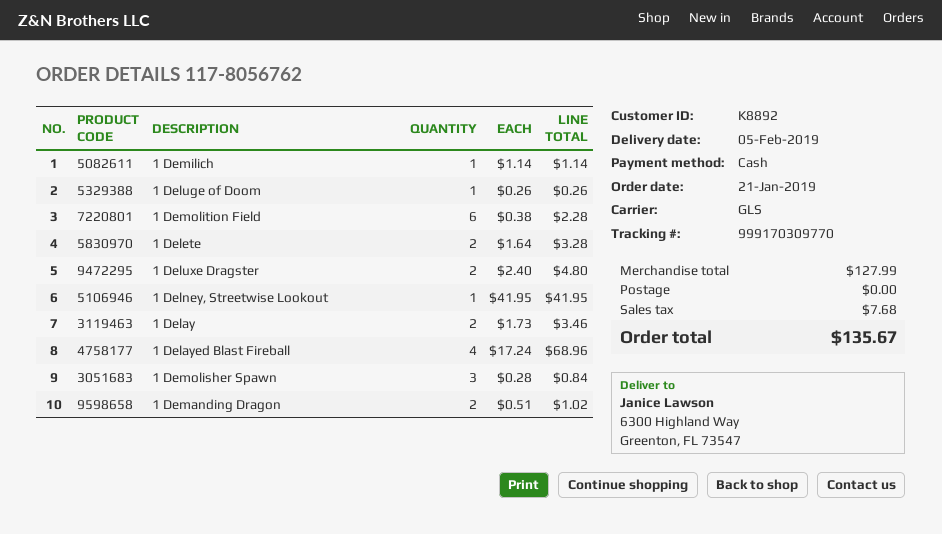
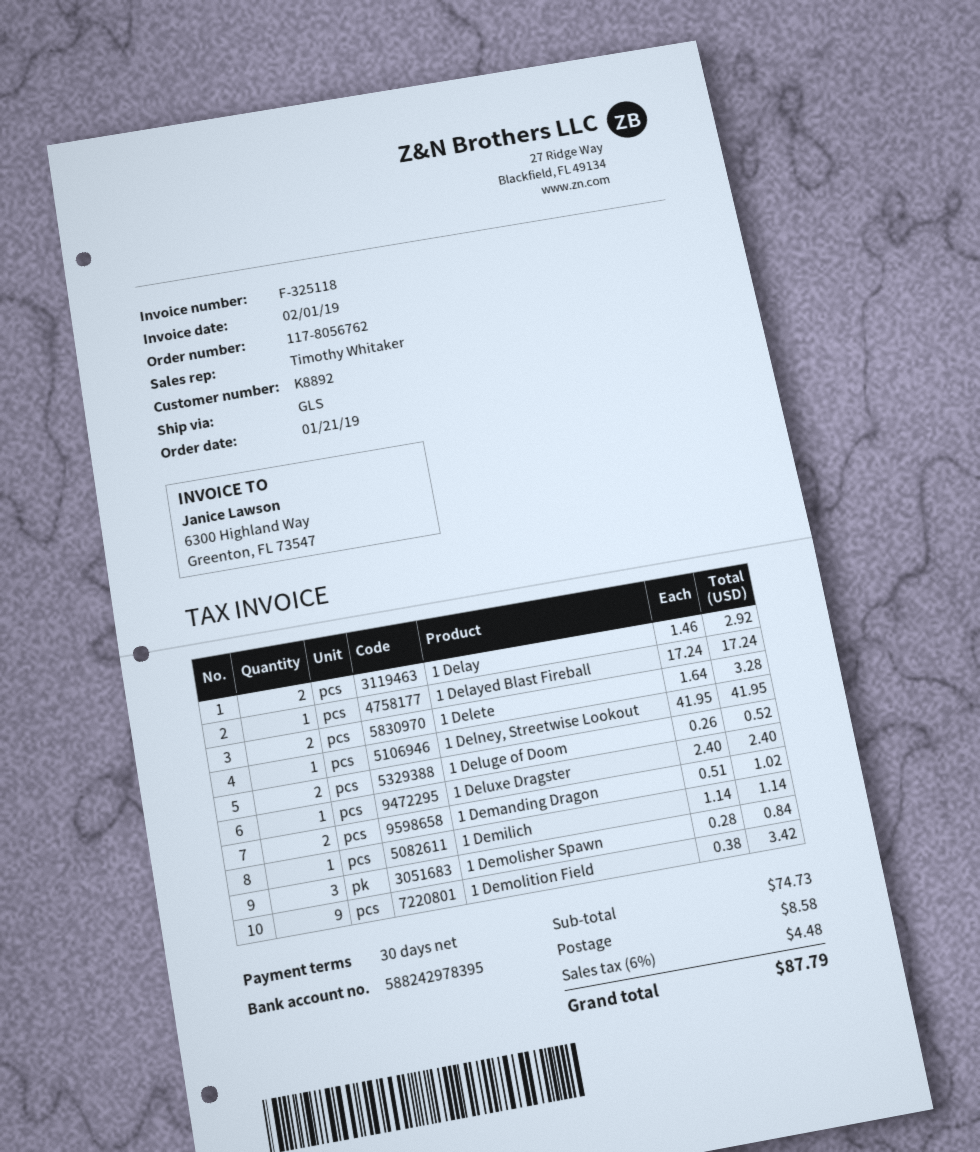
1 Deluge of Doom: 1 x 0.26 = 0.26 -> 2 x 0.26 = 0.52
1 Demolition Field: 6 x 0.38 = 2.28 -> 9 x 0.38 = 3.42
1 Deluxe Dragster: 2 x 2.40 = 4.80 -> 1 x 2.40 = 2.40
1 Delay: 2 x 1.73 = 3.46 -> 2 x 1.46 = 2.92
1 Delayed Blast Fireball: 4 x 17.24 = 68.96 -> 1 x 17.24 = 17.24
subtotal: 127.99 -> 74.73
shipping: 0.00 -> 8.58
tax: 7.68 -> 4.48
total: 135.67 -> 87.79

